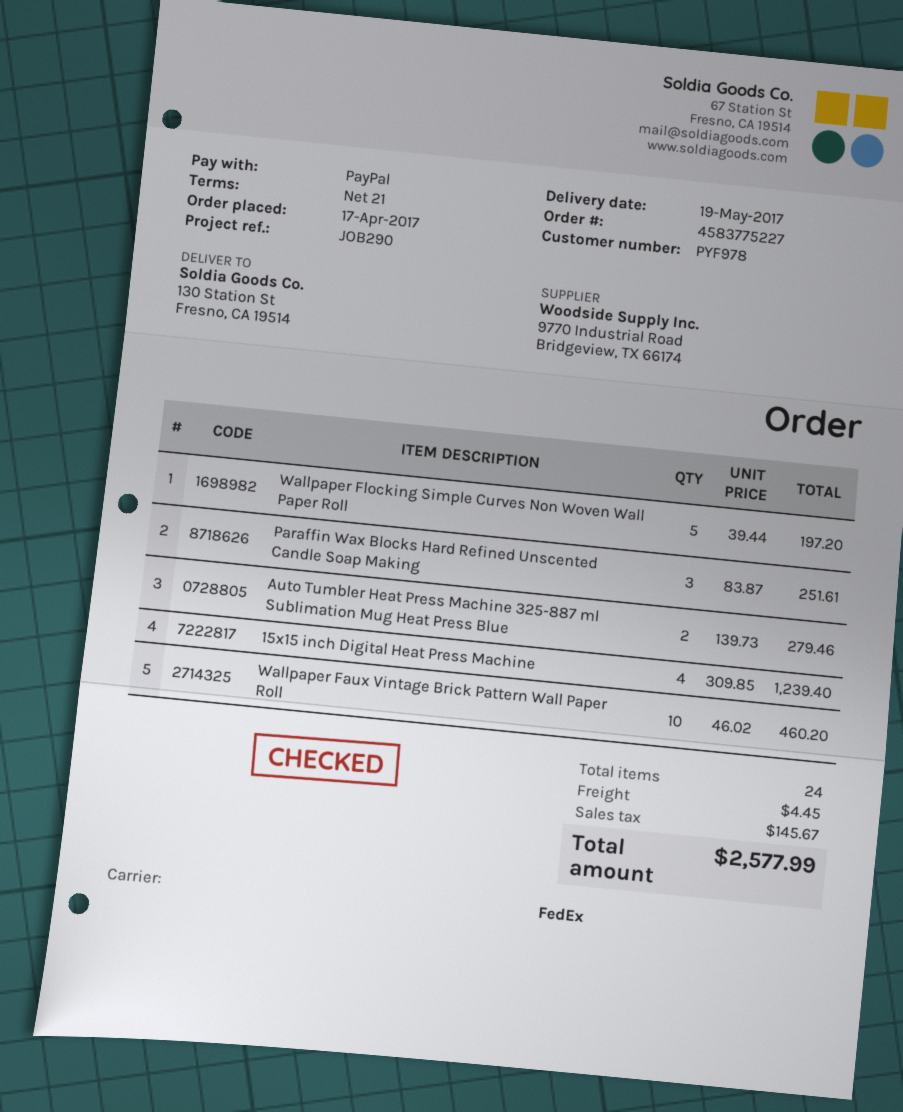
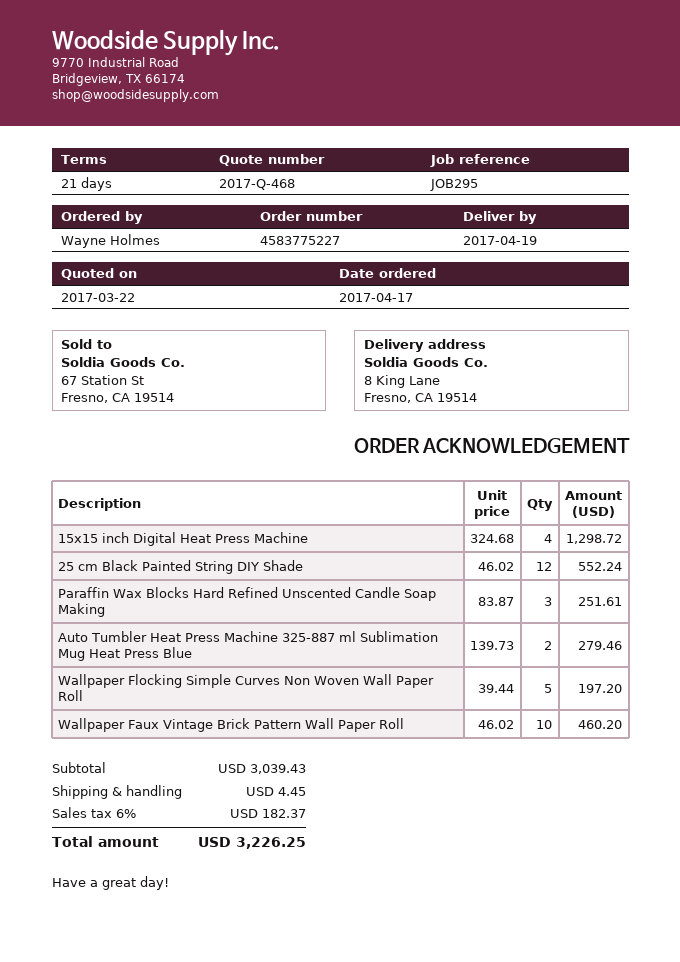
delivery date: 2017-05-19 -> 2017-04-19
reference: JOB290 -> JOB295
ship to: 130 Station St, Fresno, CA 19514 -> 8 King Lane, Fresno, CA 19514
15x15 inch Digital Heat Press Machine: 4 x 309.85 = 1239.40 -> 4 x 324.68 = 1298.72
25 cm Black Painted String DIY Shade: none -> 12 x 46.02 = 552.24
tax: 145.67 -> 182.37
total: 2577.99 -> 3226.25

